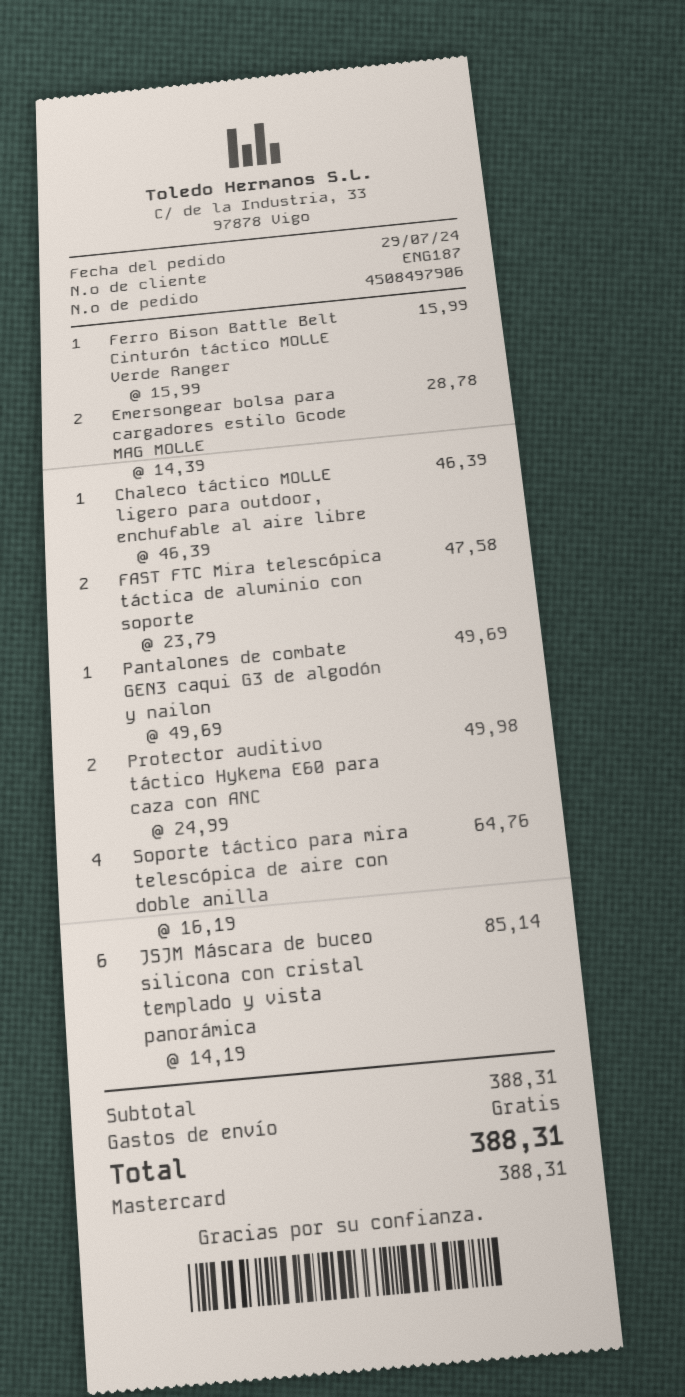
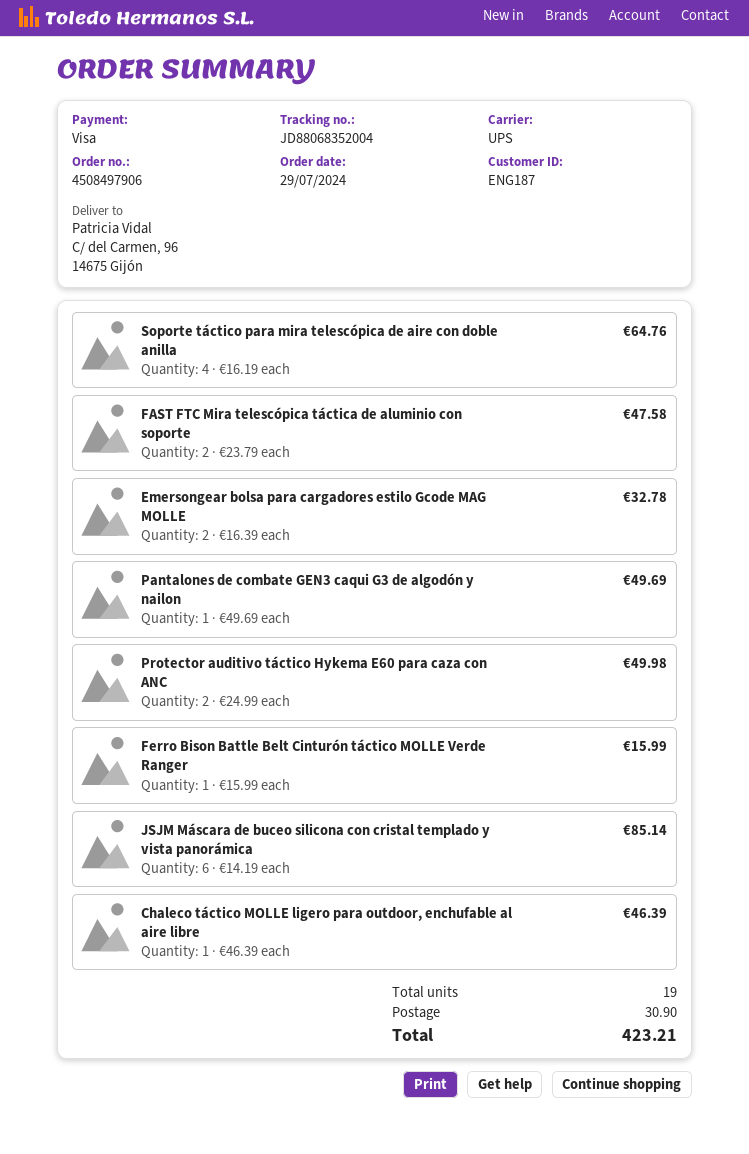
payment method: Mastercard -> Visa
Emersongear bolsa para cargadores estilo Gcode MAG MOLLE: 2 x 14.39 = 28.78 -> 2 x 16.39 = 32.78
shipping: 0.00 -> 30.90
total: 388.31 -> 423.21

